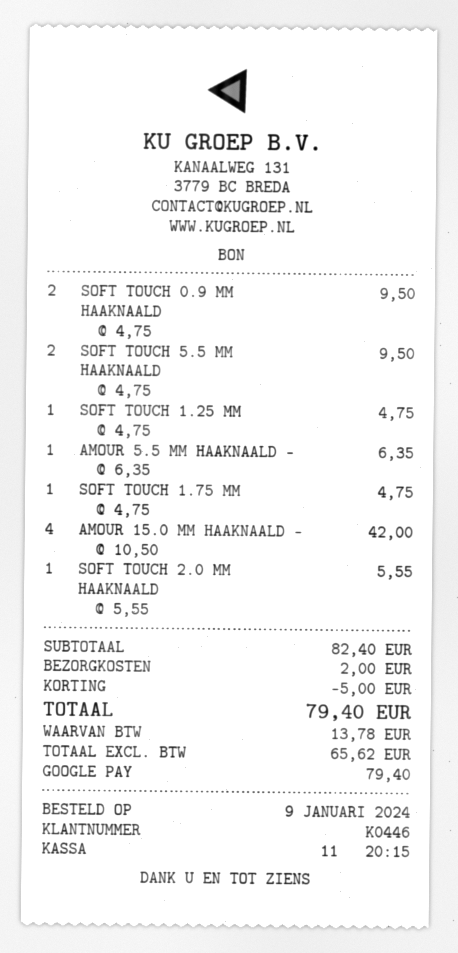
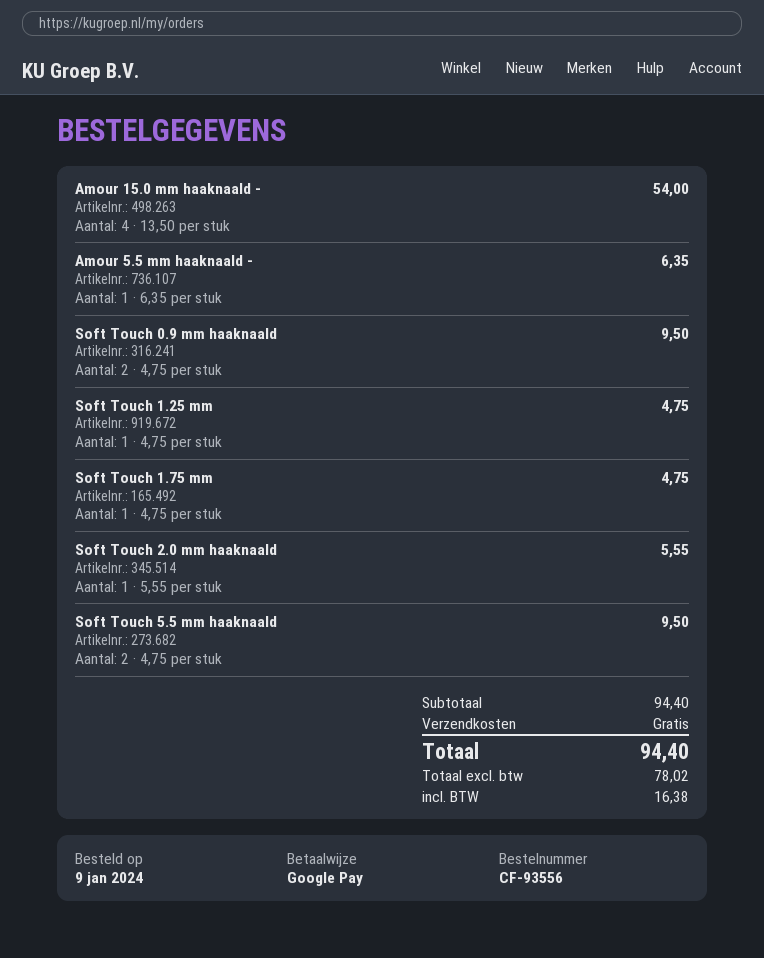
AMOUR 15.0 MM HAAKNAALD -: 4 x 10.50 = 42.00 -> 4 x 13.50 = 54.00
subtotal: 82.40 -> 94.40
discount: 5.00 -> none
shipping: 2.00 -> 0.00
net: 65.62 -> 78.02
tax: 13.78 -> 16.38
total: 79.40 -> 94.40

